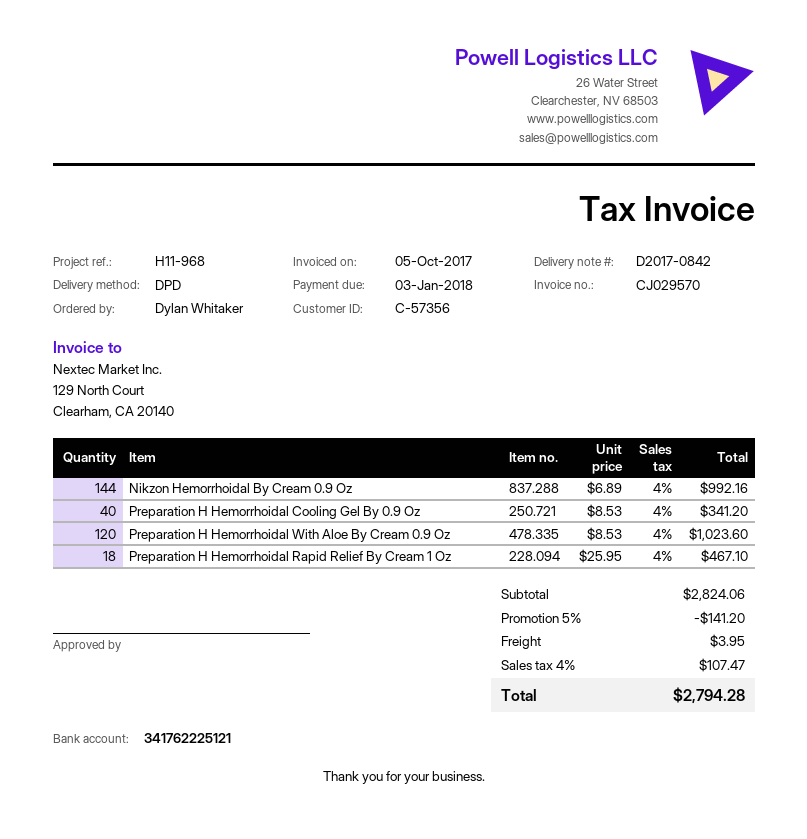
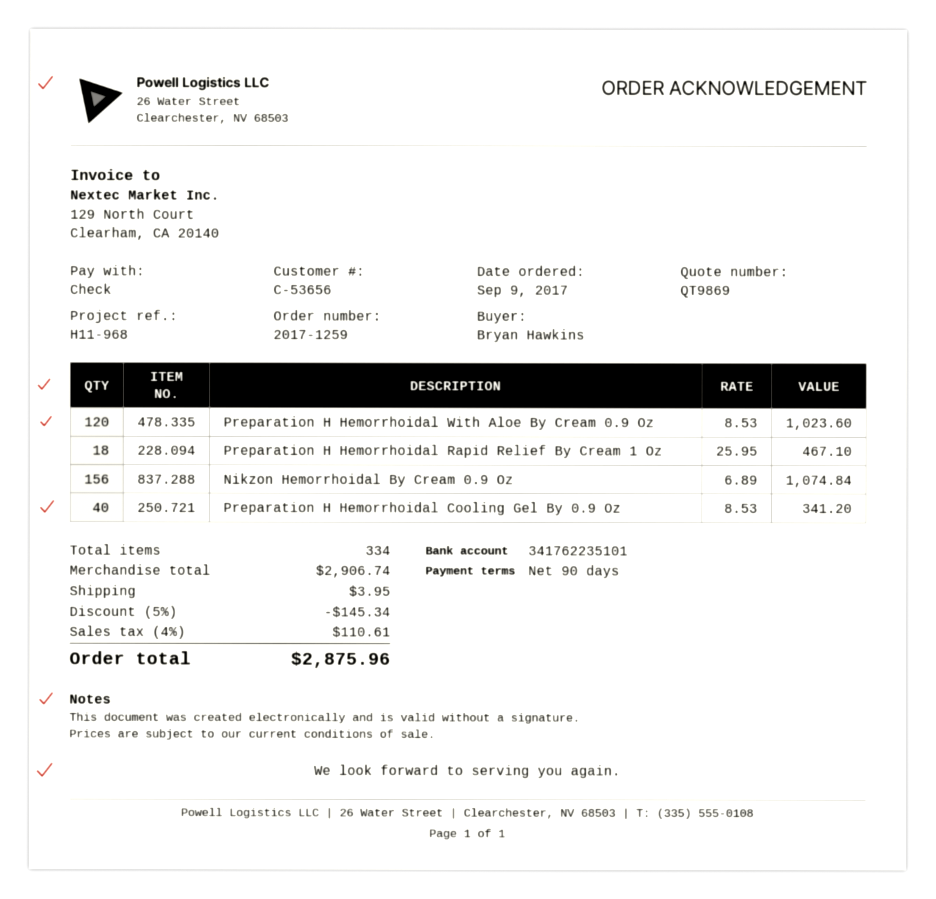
customer number: C-57356 -> C-53656
ordered by: Dylan Whitaker -> Bryan Hawkins
bank account: 341762225121 -> 341762235101
Nikzon Hemorrhoidal By Cream 0.9 Oz: 144 x 6.89 = 992.16 -> 156 x 6.89 = 1074.84
subtotal: 2824.06 -> 2906.74
discount: 5% = 141.20 -> 5% = 145.34
tax: 4% = 107.47 -> 4% = 110.61
total: 2794.28 -> 2875.96

